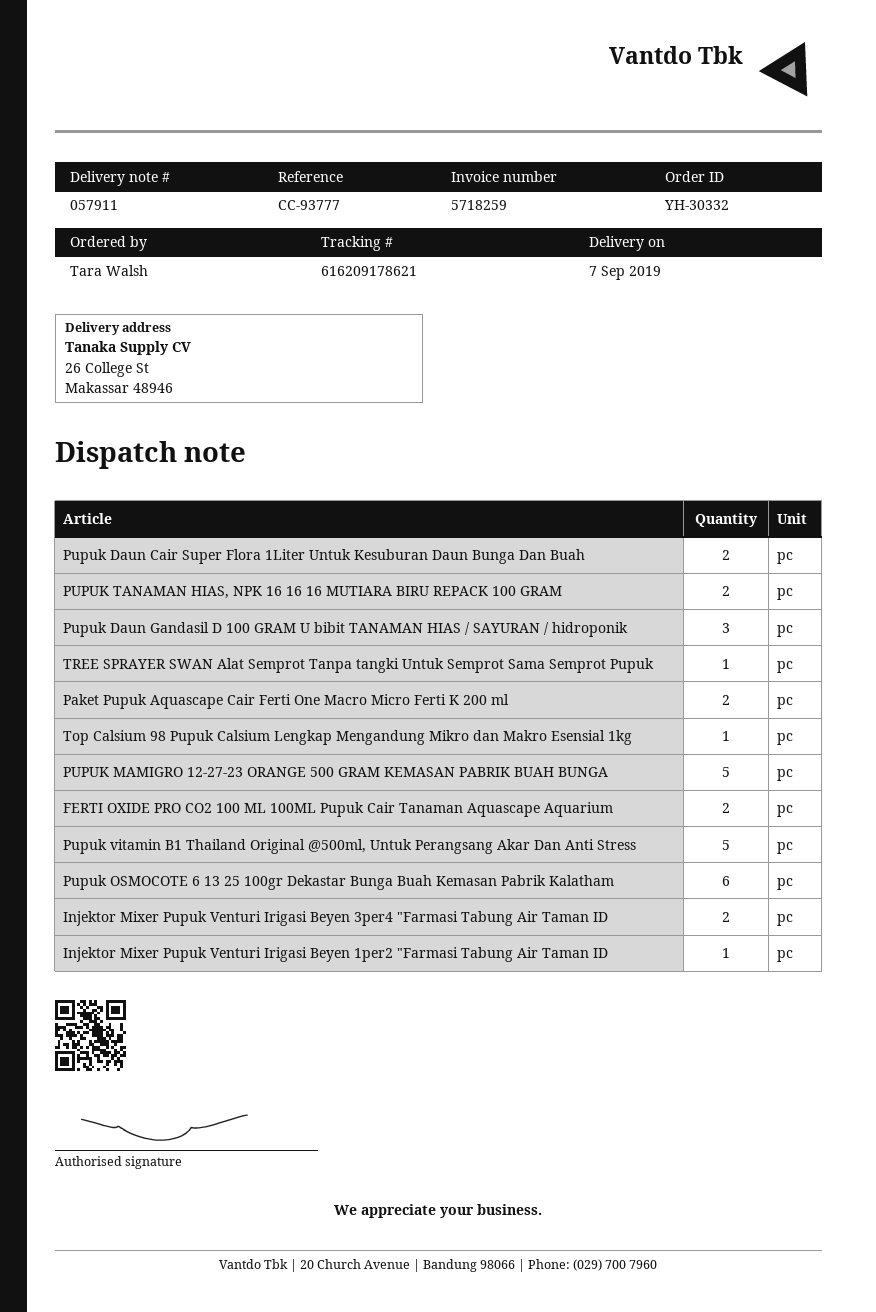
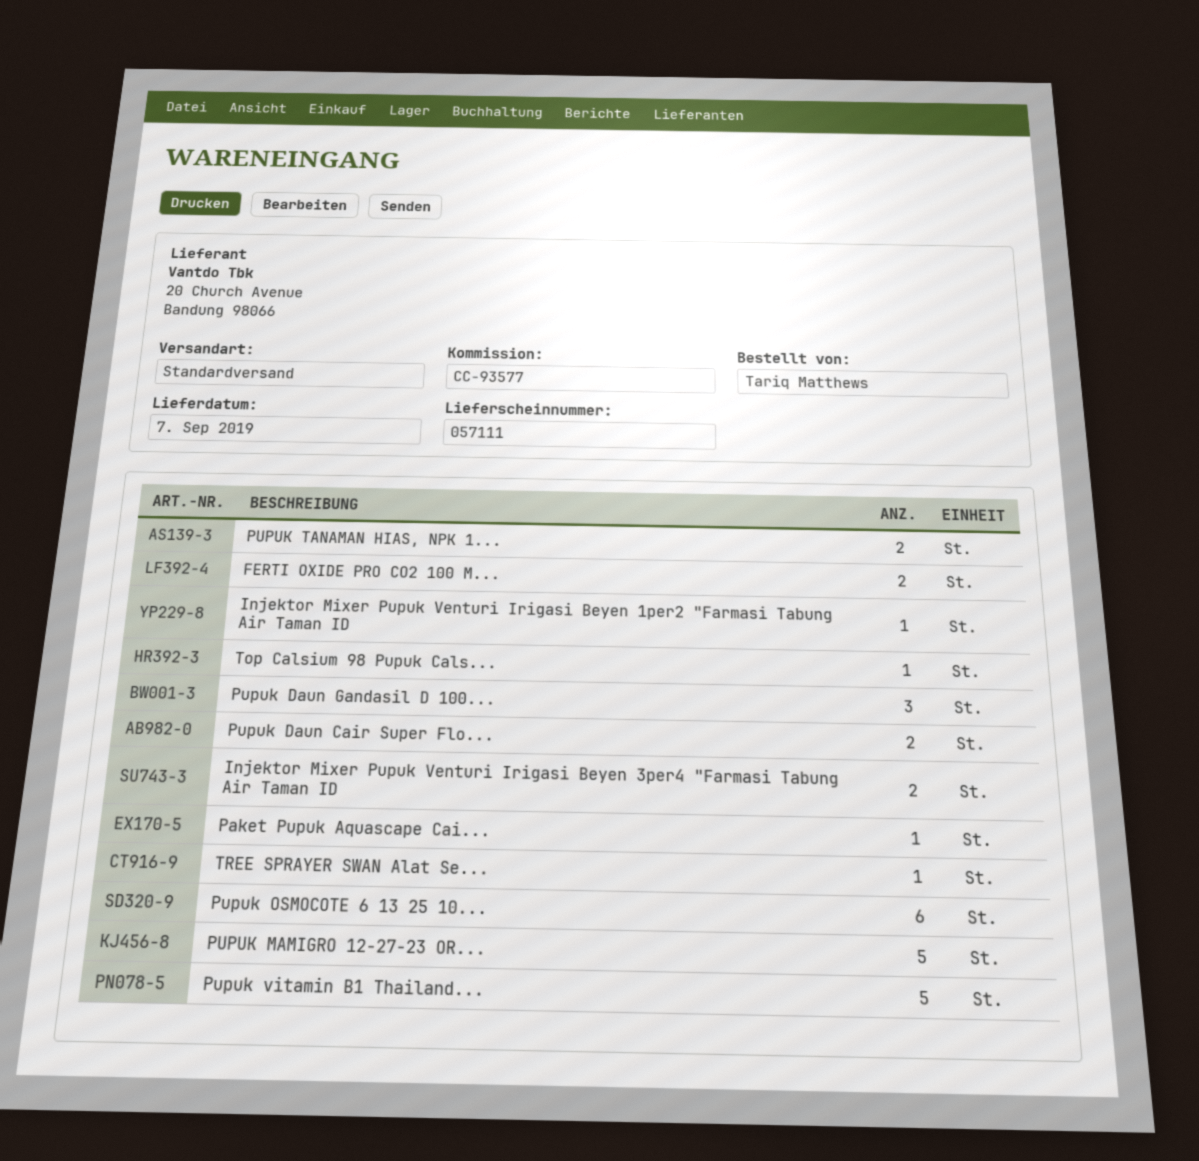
delivery note number: 057911 -> 057111
reference: CC-93777 -> CC-93577
ordered by: Tara Walsh -> Tariq Matthews
Paket Pupuk Aquascape Cair Ferti One Macro Micro Ferti K 200 ml: 2 -> 1

